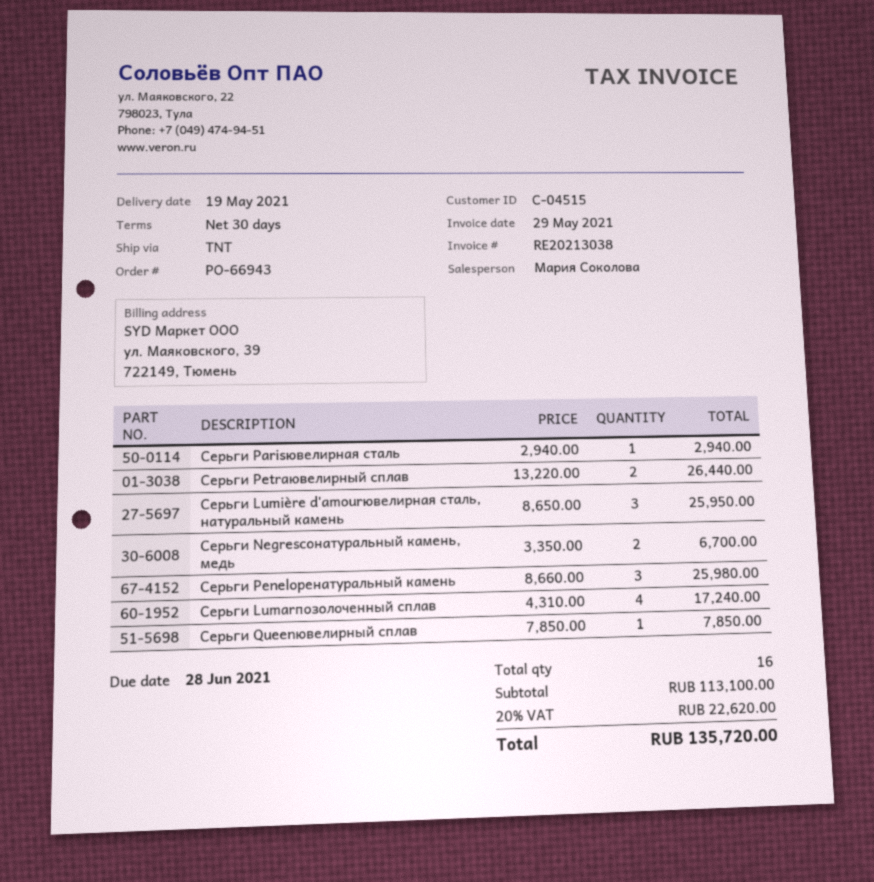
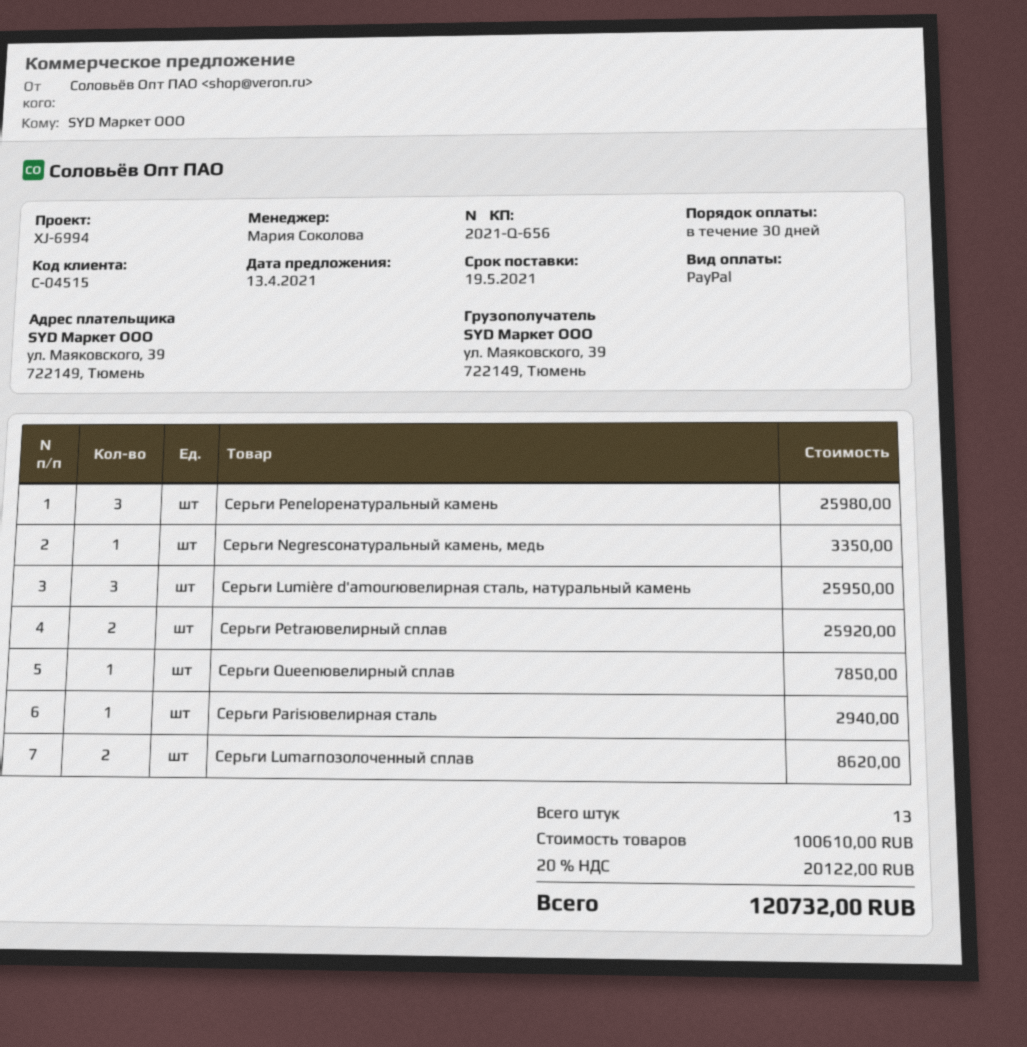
Серьги Petraювелирный сплав: 2 for 26440.00 -> 2 for 25920.00
Серьги Negrescoнатуральный камень, медь: 2 for 6700.00 -> 1 for 3350.00
Серьги Lumarпозолоченный сплав: 4 for 17240.00 -> 2 for 8620.00
total quantity: 16 -> 13
subtotal: 113100.00 -> 100610.00
tax: 20% = 22620.00 -> 20% = 20122.00
total: 135720.00 -> 120732.00

